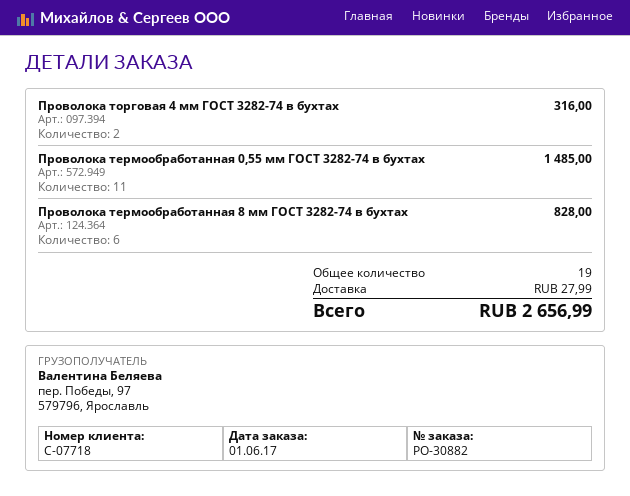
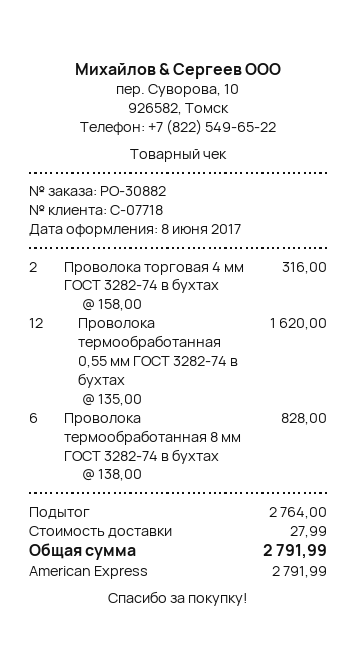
order date: 2017-06-01 -> 2017-06-08
Проволока термообработанная 0,55 мм ГОСТ 3282-74 в бухтах: 11 for 1485.00 -> 12 for 1620.00
total: 2656.99 -> 2791.99

